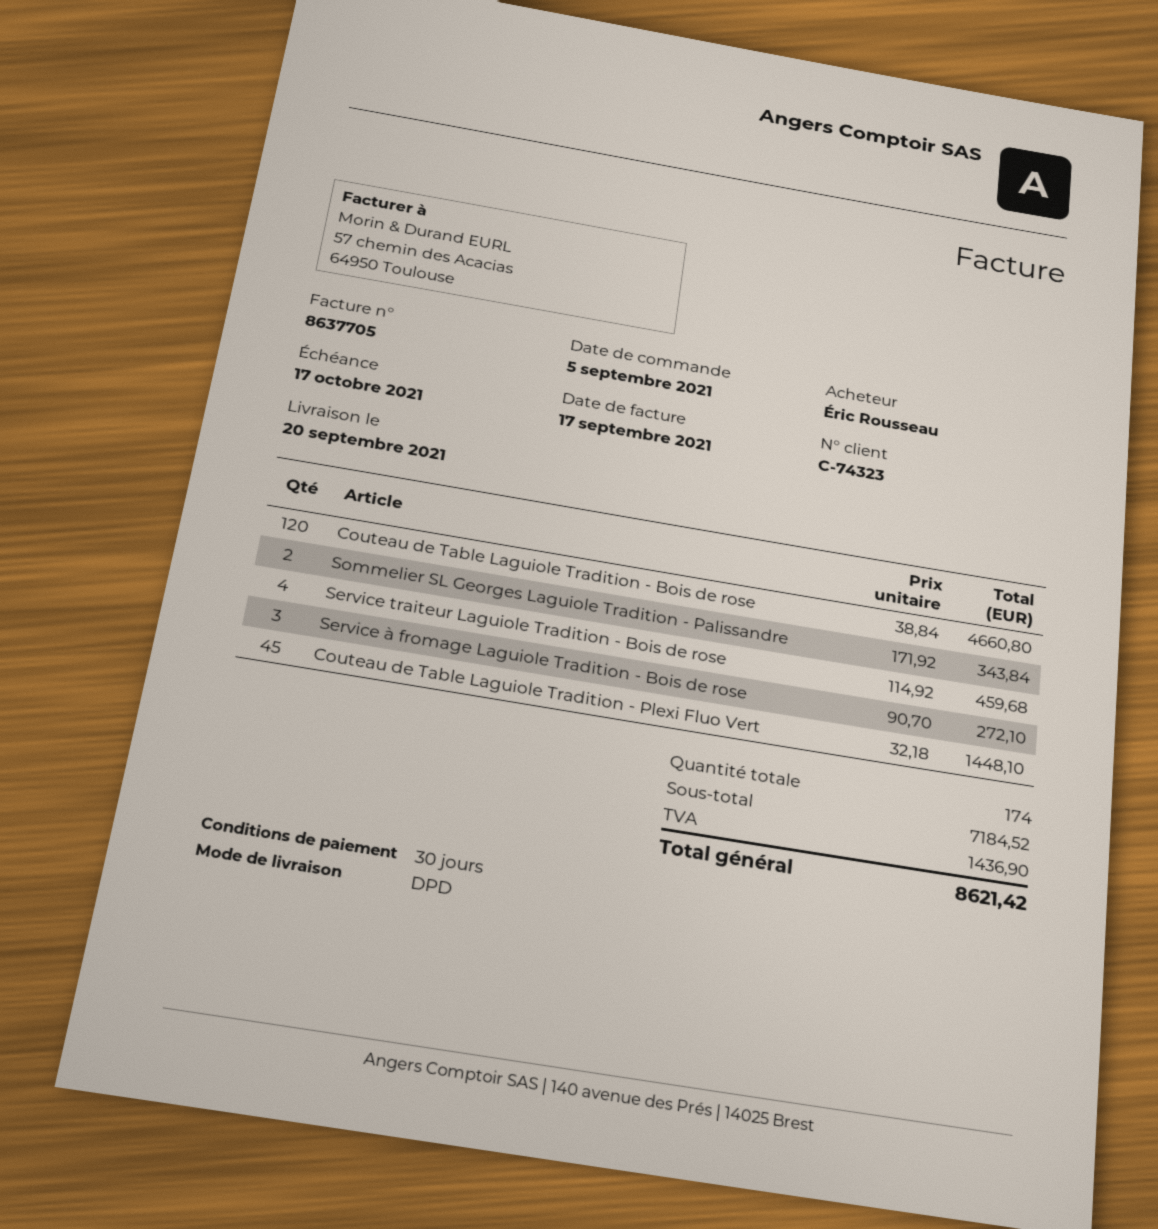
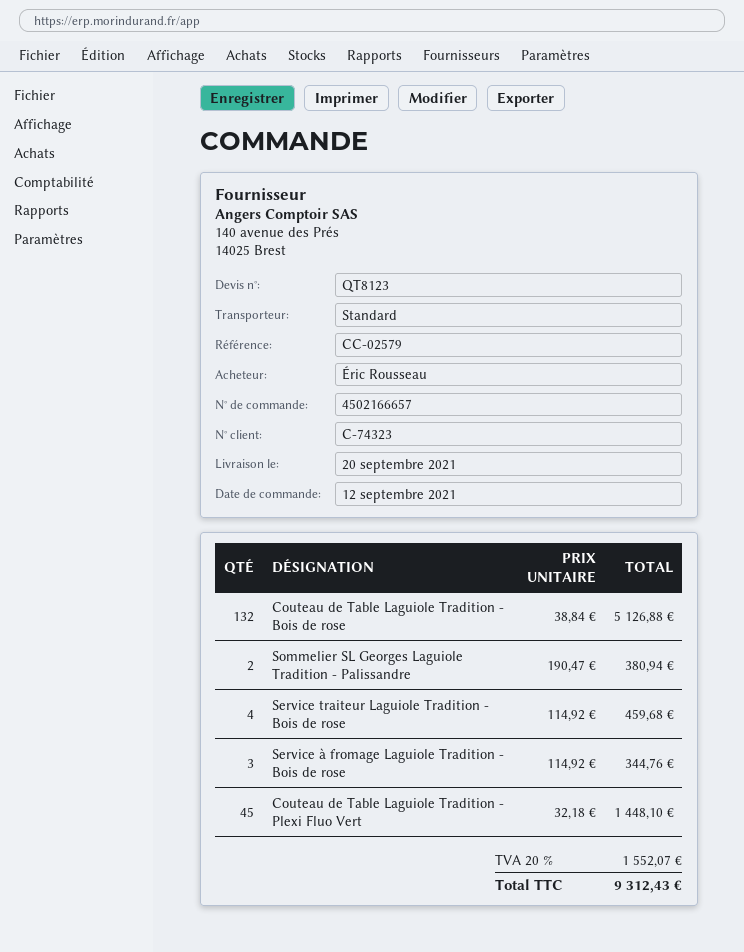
order date: 2021-09-05 -> 2021-09-12
shipping method: DPD -> standard
Couteau de Table Laguiole Tradition - Bois de rose: 120 x 38.84 = 4660.80 -> 132 x 38.84 = 5126.88
Sommelier SL Georges Laguiole Tradition - Palissandre: 2 x 171.92 = 343.84 -> 2 x 190.47 = 380.94
Service à fromage Laguiole Tradition - Bois de rose: 3 x 90.70 = 272.10 -> 3 x 114.92 = 344.76
tax: 1436.90 -> 1552.07
total: 8621.42 -> 9312.43

